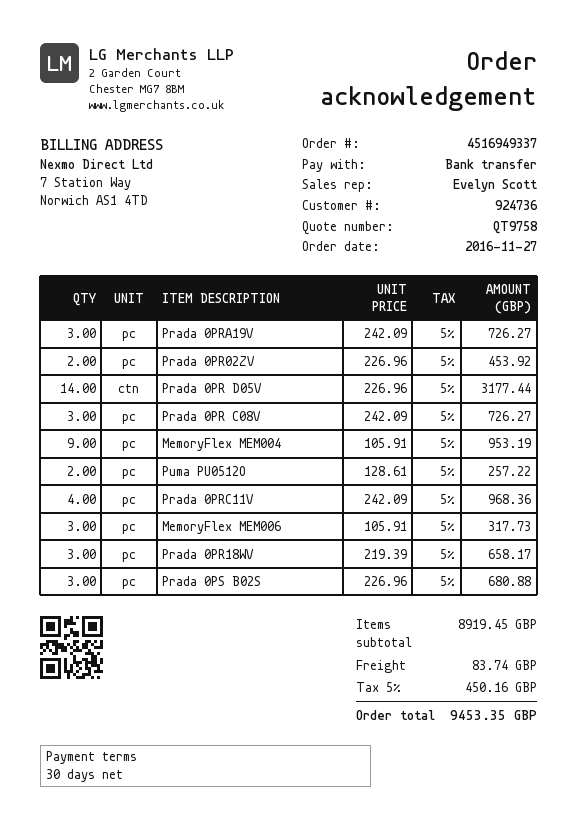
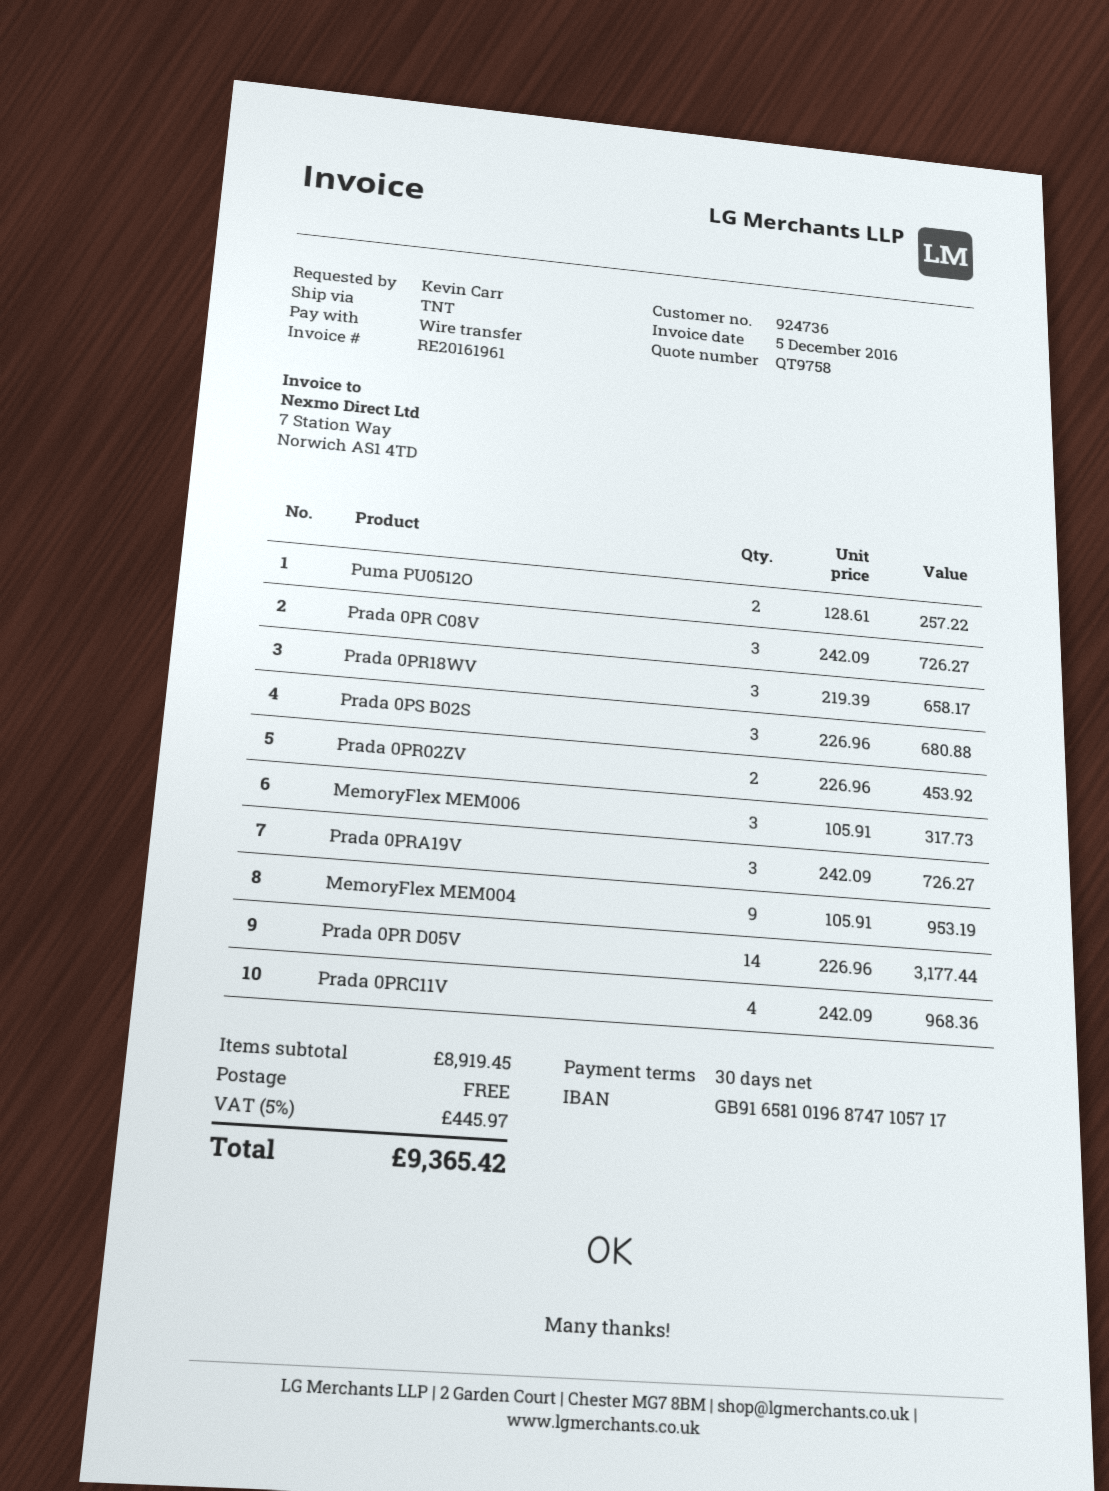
shipping: 83.74 -> 0.00
tax: 5% = 450.16 -> 5% = 445.97
total: 9453.35 -> 9365.42

